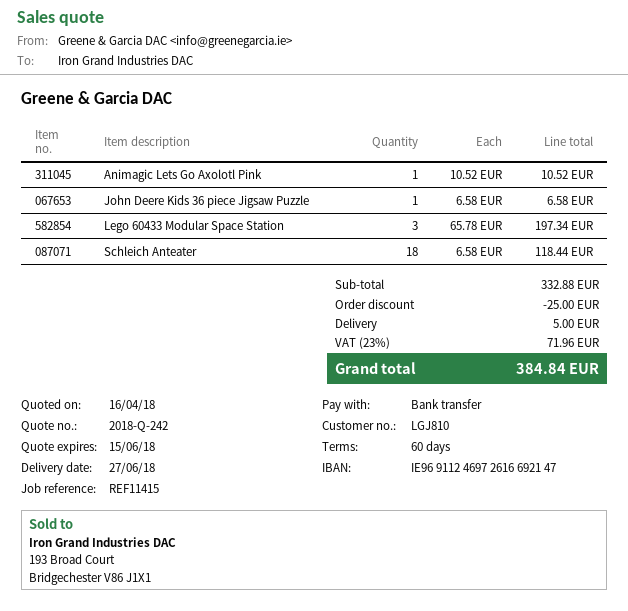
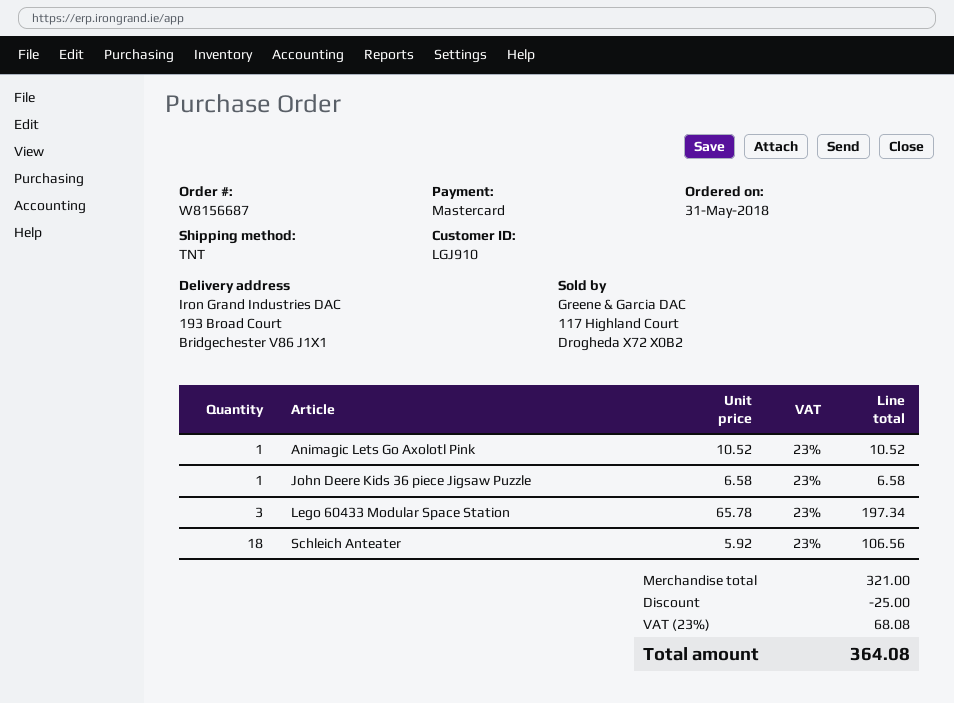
customer number: LGJ810 -> LGJ910
payment method: bank transfer -> Mastercard
Schleich Anteater: 18 x 6.58 = 118.44 -> 18 x 5.92 = 106.56
subtotal: 332.88 -> 321.00
shipping: 5.00 -> none
tax: 23% = 71.96 -> 23% = 68.08
total: 384.84 -> 364.08

